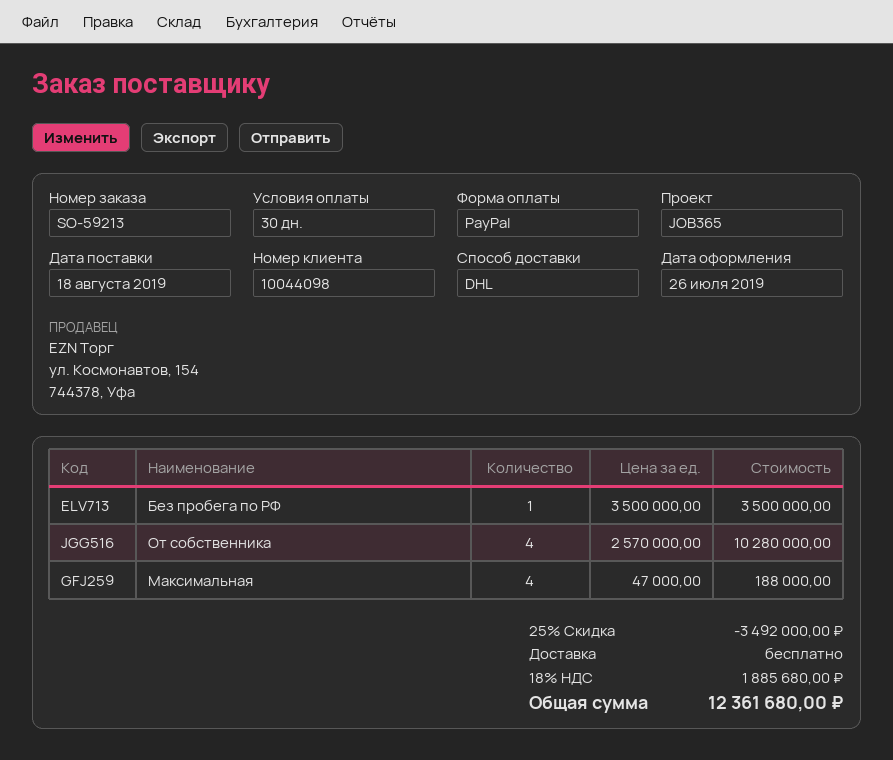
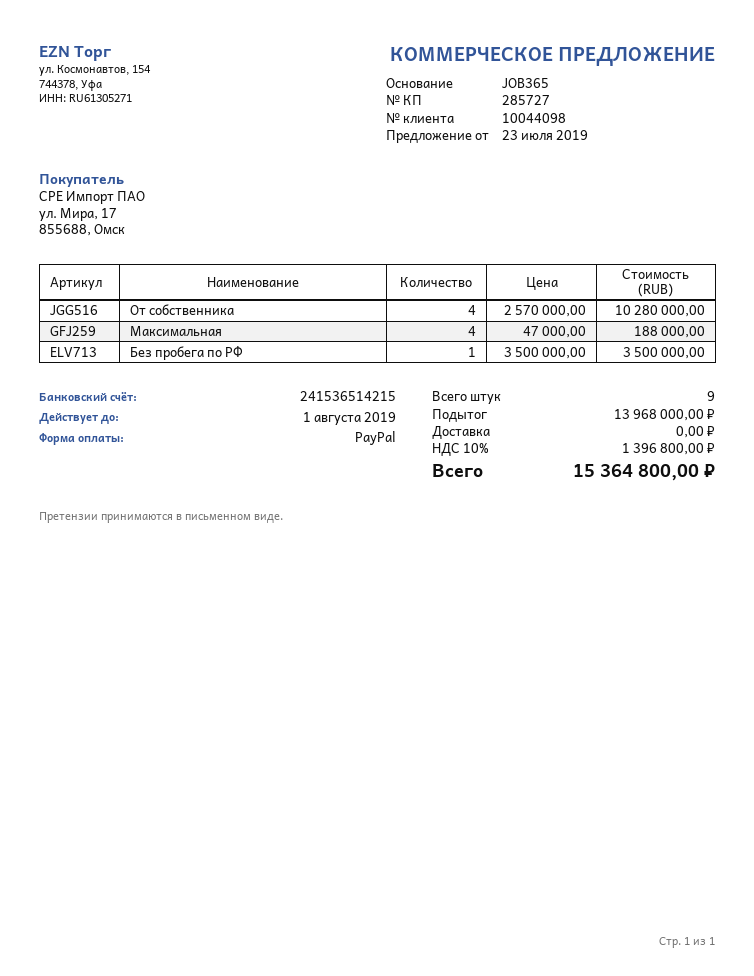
discount: 25% = 3492000.00 -> none
tax: 18% = 1885680.00 -> 10% = 1396800.00
total: 12361680.00 -> 15364800.00

